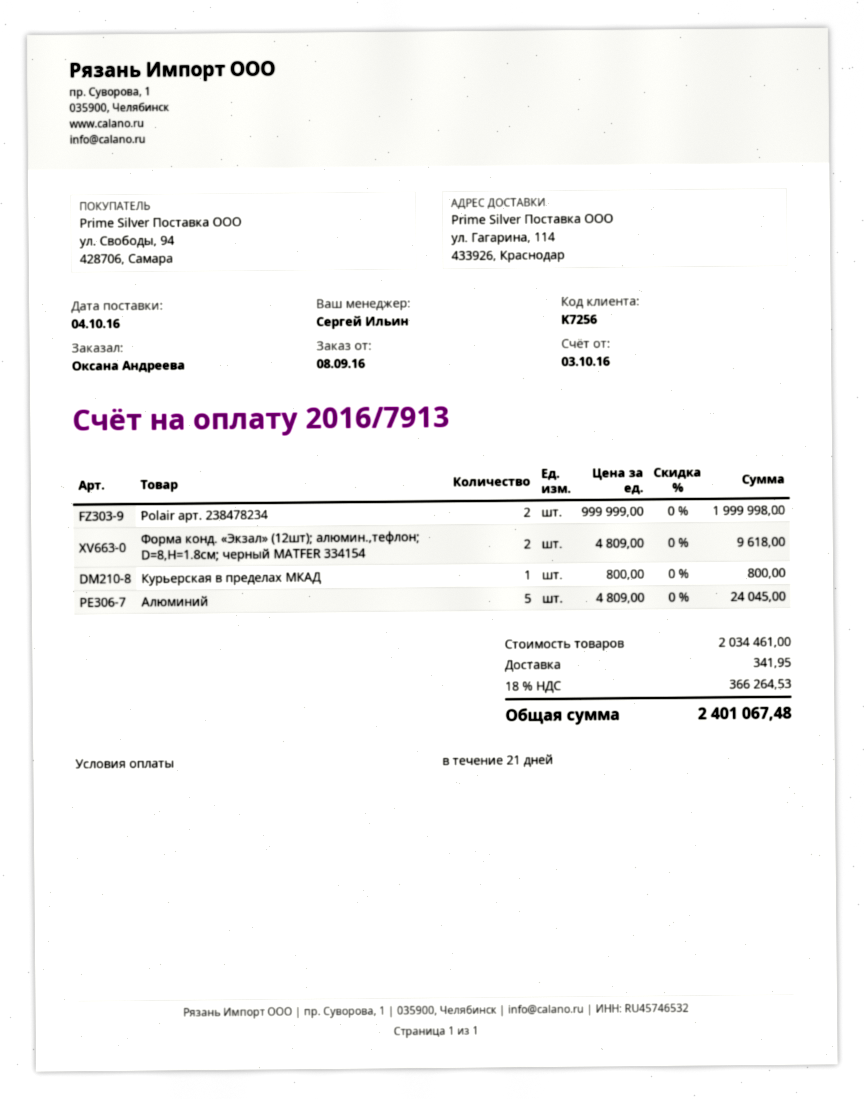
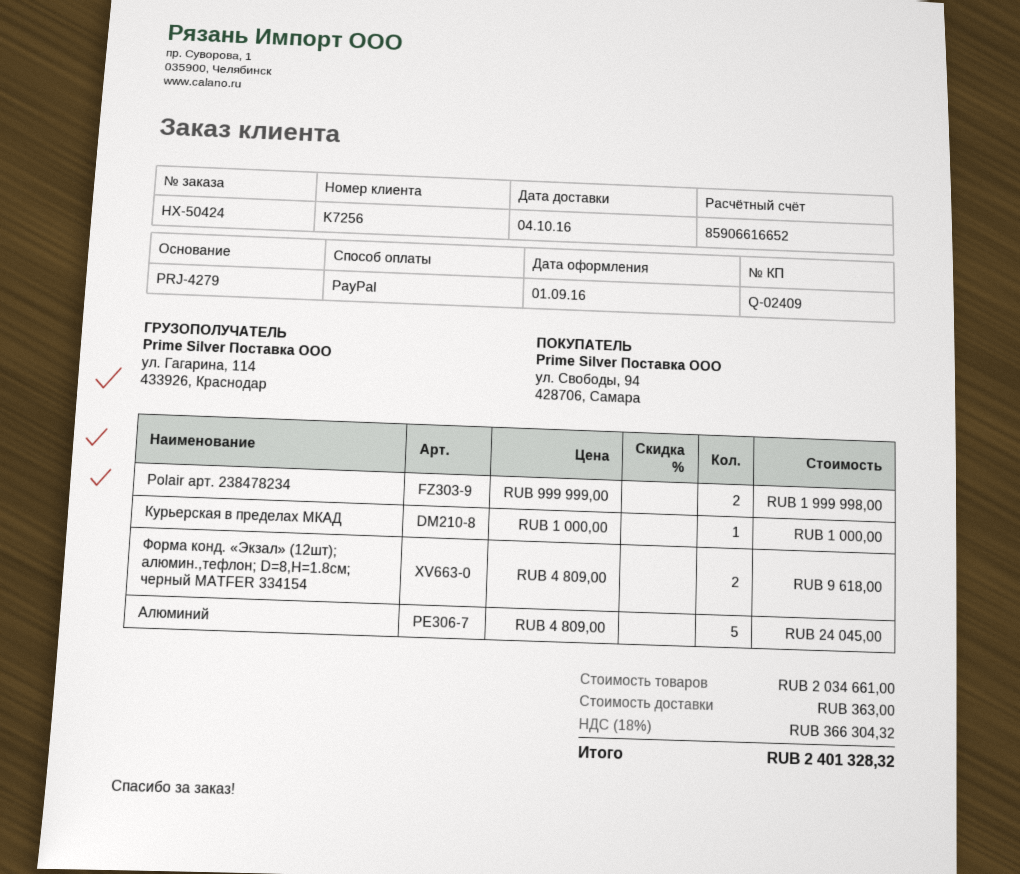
order date: 2016-09-08 -> 2016-09-01
Курьерская в пределах МКАД: 1 x 800.00 = 800.00 -> 1 x 1000.00 = 1000.00
subtotal: 2034461.00 -> 2034661.00
shipping: 341.95 -> 363.00
tax: 18% = 366264.53 -> 18% = 366304.32
total: 2401067.48 -> 2401328.32

